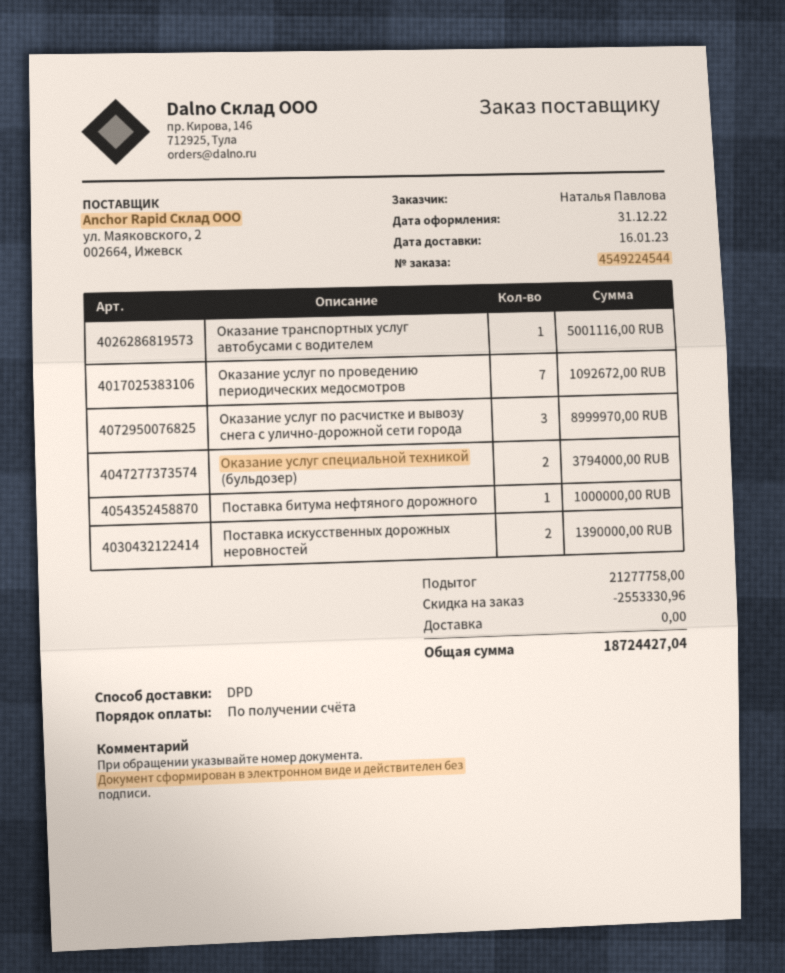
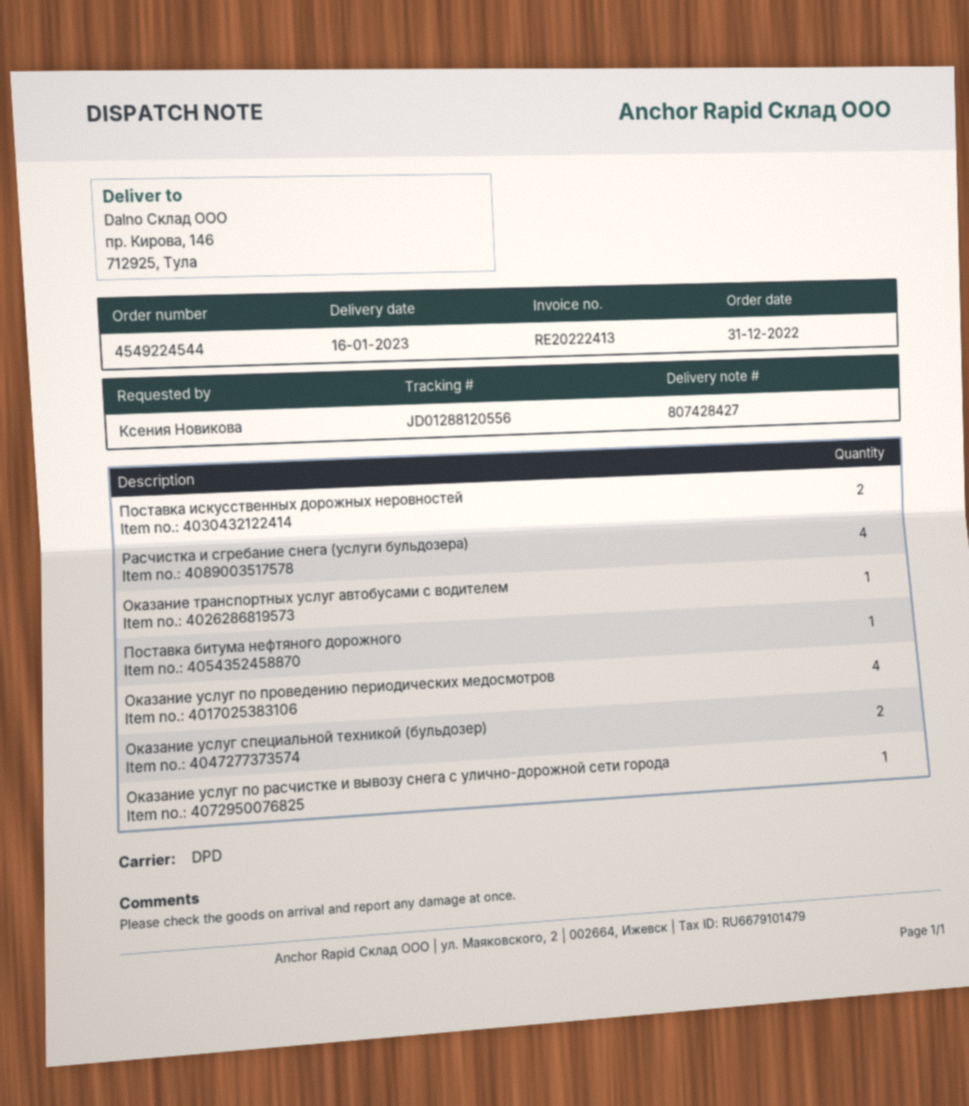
ordered by: Наталья Павлова -> Ксения Новикова
Оказание услуг по проведению периодических медосмотров: 7 -> 4
Оказание услуг по расчистке и вывозу снега с улично-дорожной сети города: 3 -> 1
Расчистка и сгребание снега (услуги бульдозера): none -> 4

